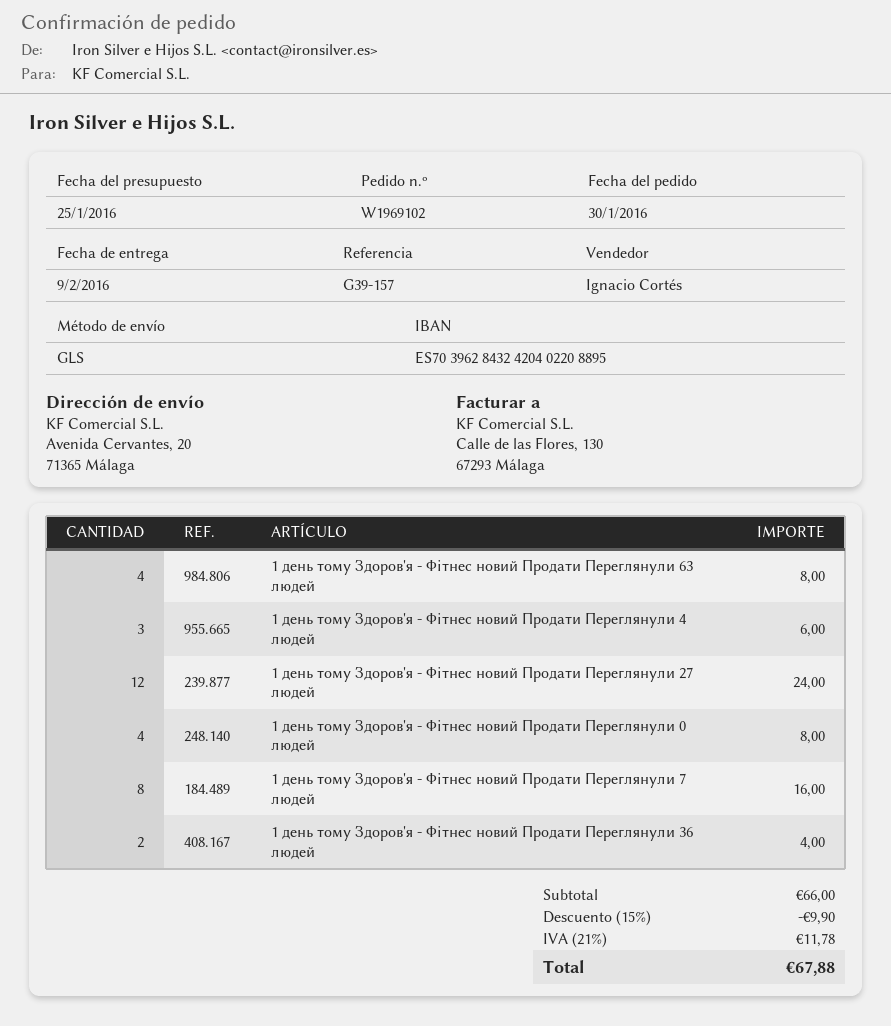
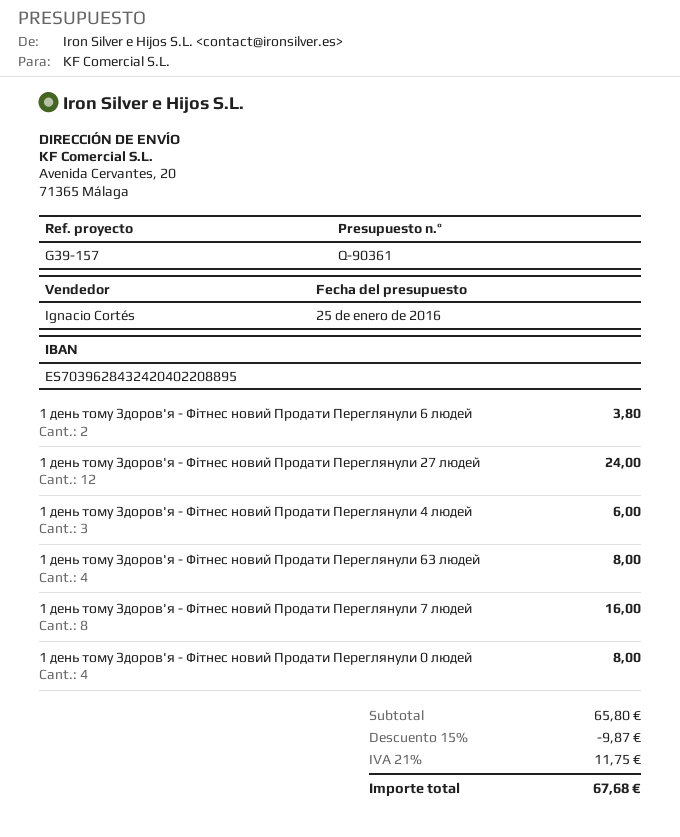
1 день тому Здоров'я - Фітнес новий Продати Переглянули 36 людей: 2 for 4.00 -> none
1 день тому Здоров'я - Фітнес новий Продати Переглянули 6 людей: none -> 2 for 3.80
subtotal: 66.00 -> 65.80
discount: 15% = 9.90 -> 15% = 9.87
tax: 21% = 11.78 -> 21% = 11.75
total: 67.88 -> 67.68

